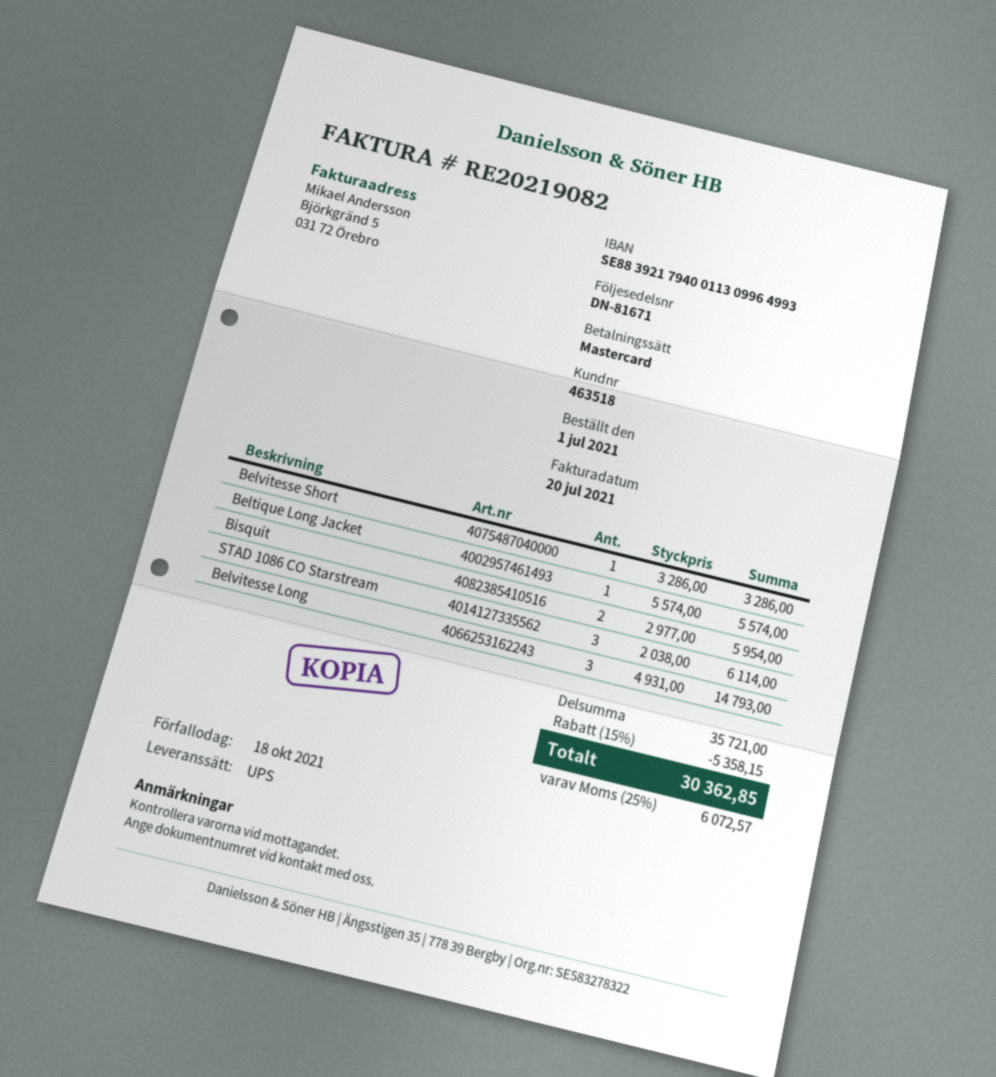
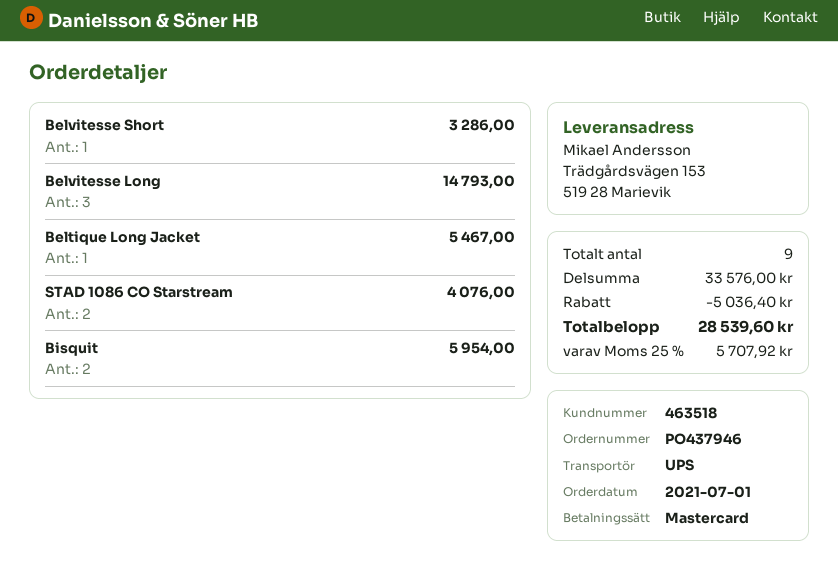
Beltique Long Jacket: 1 for 5574.00 -> 1 for 5467.00
STAD 1086 CO Starstream: 3 for 6114.00 -> 2 for 4076.00
subtotal: 35721.00 -> 33576.00
discount: 5358.15 -> 5036.40
tax: 25% = 6072.57 -> 25% = 5707.92
total: 30362.85 -> 28539.60

